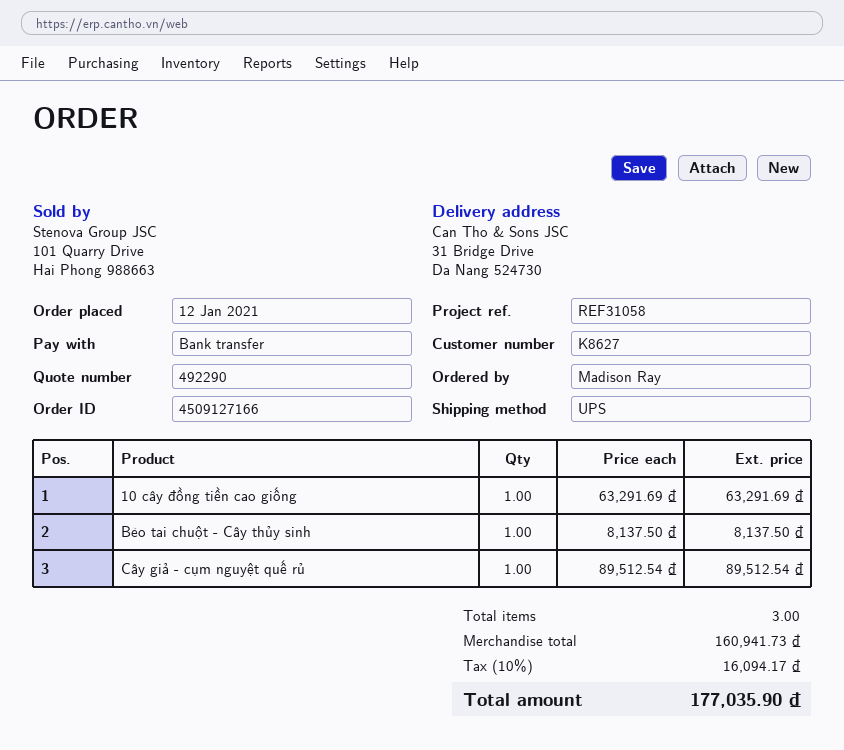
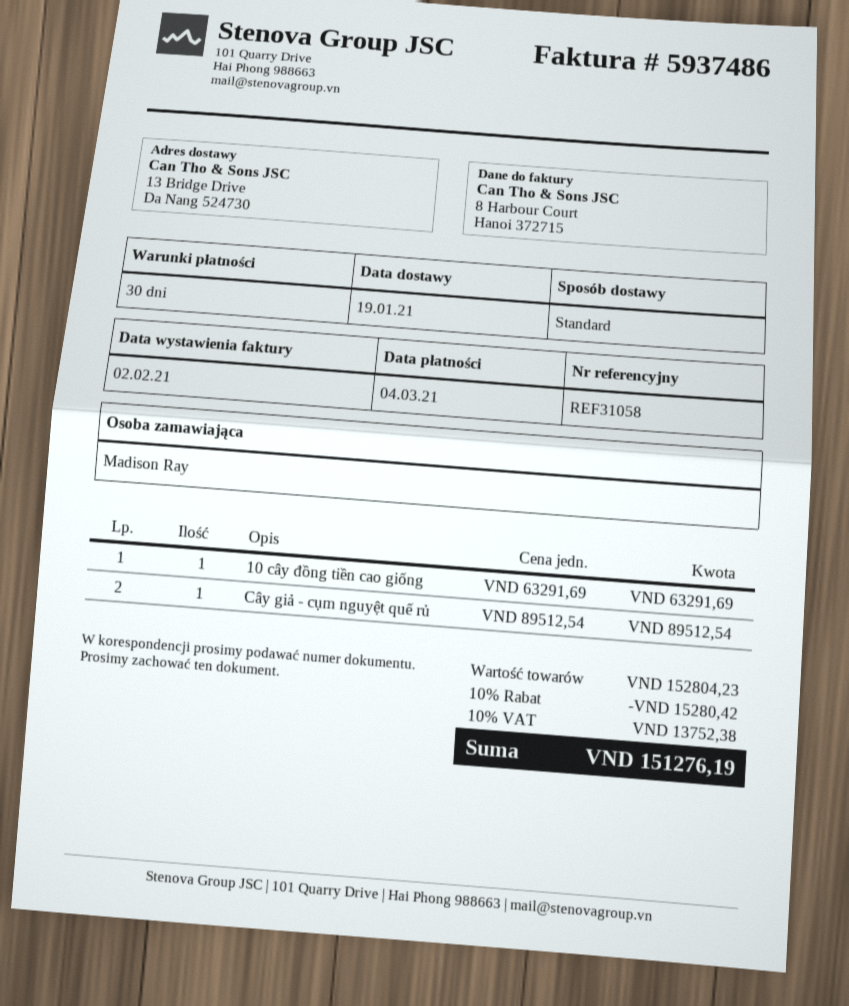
shipping method: UPS -> standard
ship to: 31 Bridge Drive, Da Nang 524730 -> 13 Bridge Drive, Da Nang 524730
Bèo tai chuột - Cây thủy sinh: 1 x 8137.50 = 8137.50 -> none
subtotal: 160941.73 -> 152804.23
discount: none -> 10% = 15280.42
tax: 10% = 16094.17 -> 10% = 13752.38
total: 177035.90 -> 151276.19

